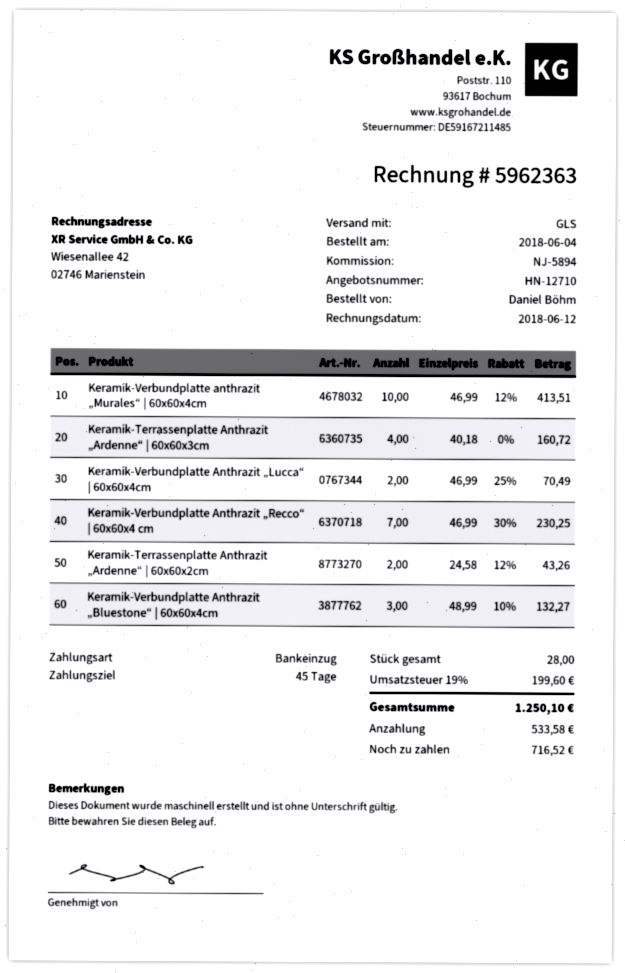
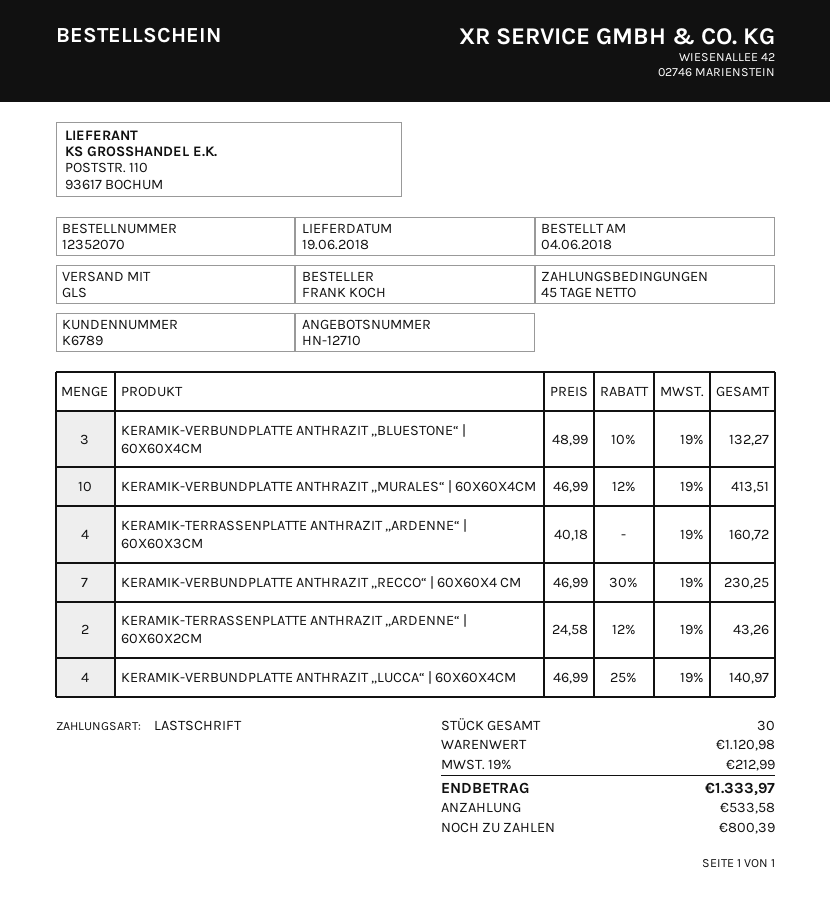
ordered by: Daniel Böhm -> FRANK KOCH
Keramik-Verbundplatte Anthrazit „Lucca“ | 60x60x4cm: 2 x 46.99 - 25% = 70.49 -> 4 x 46.99 - 25% = 140.97
total quantity: 28 -> 30
tax: 19% = 199.60 -> 19% = 212.99
total: 1250.10 -> 1333.97
balance: 716.52 -> 800.39

